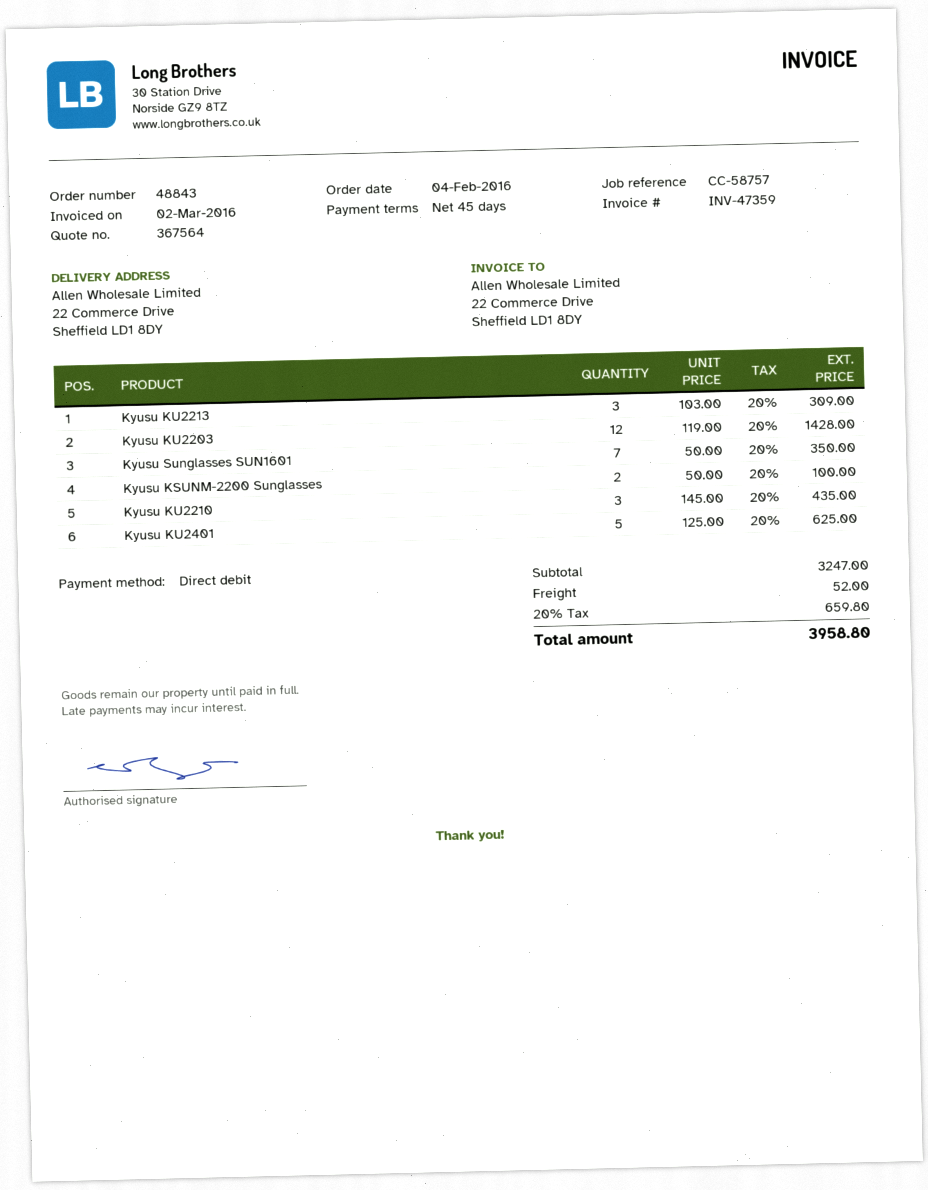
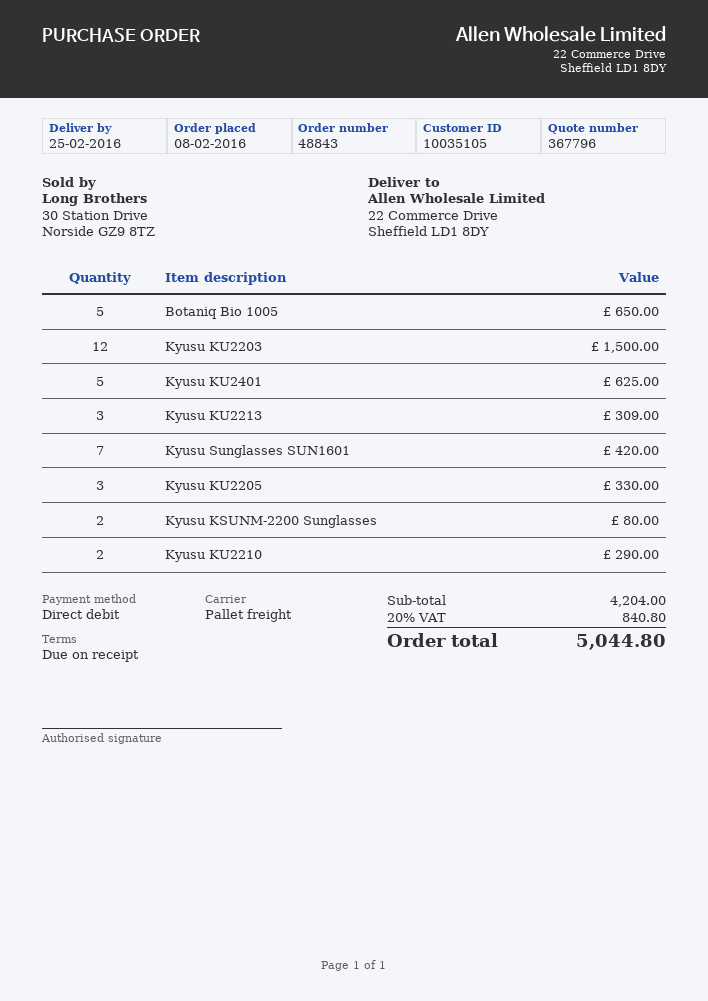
quote number: 367564 -> 367796
order date: 2016-02-04 -> 2016-02-08
payment terms: 45 days -> on receipt
Kyusu KU2203: 12 for 1428.00 -> 12 for 1500.00
Kyusu Sunglasses SUN1601: 7 for 350.00 -> 7 for 420.00
Kyusu KSUNM-2200 Sunglasses: 2 for 100.00 -> 2 for 80.00
Kyusu KU2210: 3 for 435.00 -> 2 for 290.00
Botaniq Bio 1005: none -> 5 for 650.00
Kyusu KU2205: none -> 3 for 330.00
subtotal: 3247.00 -> 4204.00
shipping: 52.00 -> none
tax: 20% = 659.80 -> 20% = 840.80
total: 3958.80 -> 5044.80

